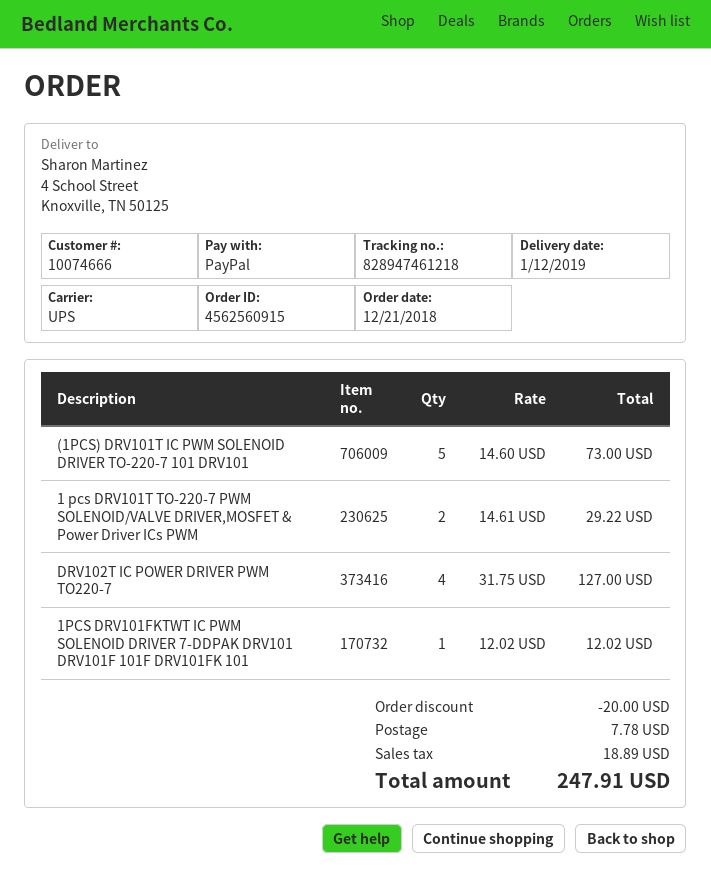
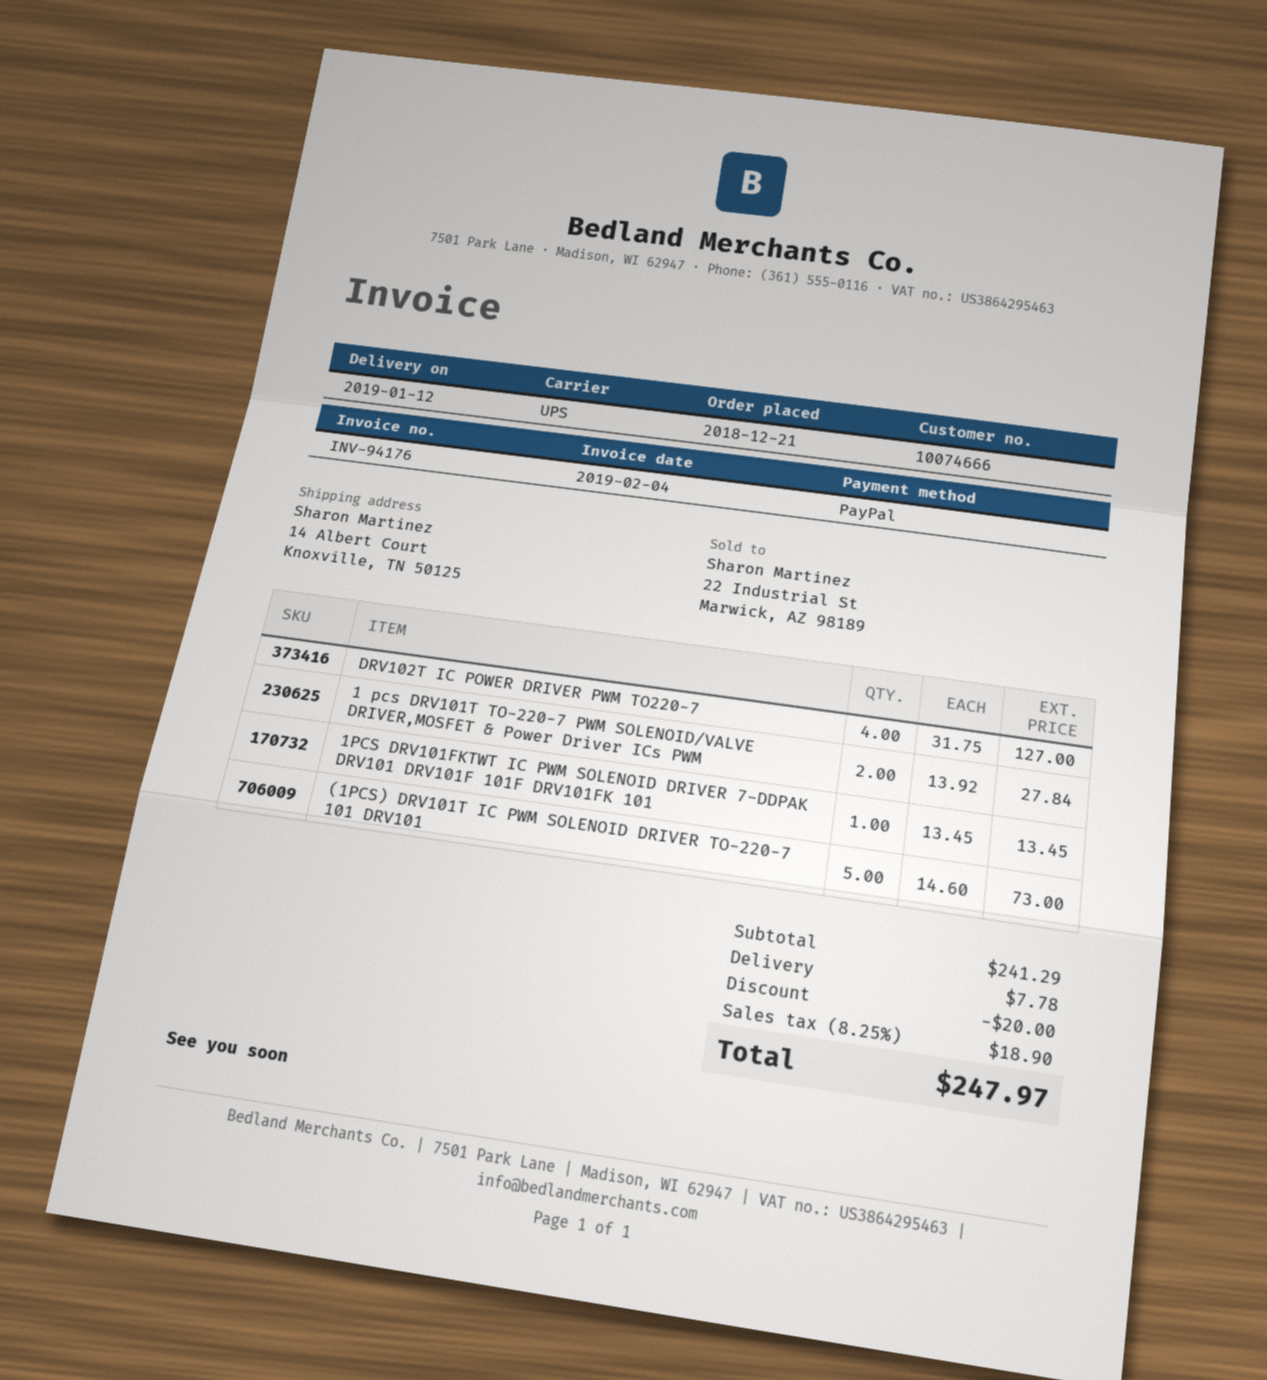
ship to: 4 School Street, Knoxville, TN 50125 -> 14 Albert Court, Knoxville, TN 50125
1 pcs DRV101T TO-220-7 PWM SOLENOID/VALVE DRIVER,MOSFET & Power Driver ICs PWM: 2 x 14.61 = 29.22 -> 2 x 13.92 = 27.84
1PCS DRV101FKTWT IC PWM SOLENOID DRIVER 7-DDPAK DRV101 DRV101F 101F DRV101FK 101: 1 x 12.02 = 12.02 -> 1 x 13.45 = 13.45
tax: 18.89 -> 18.90
total: 247.91 -> 247.97

